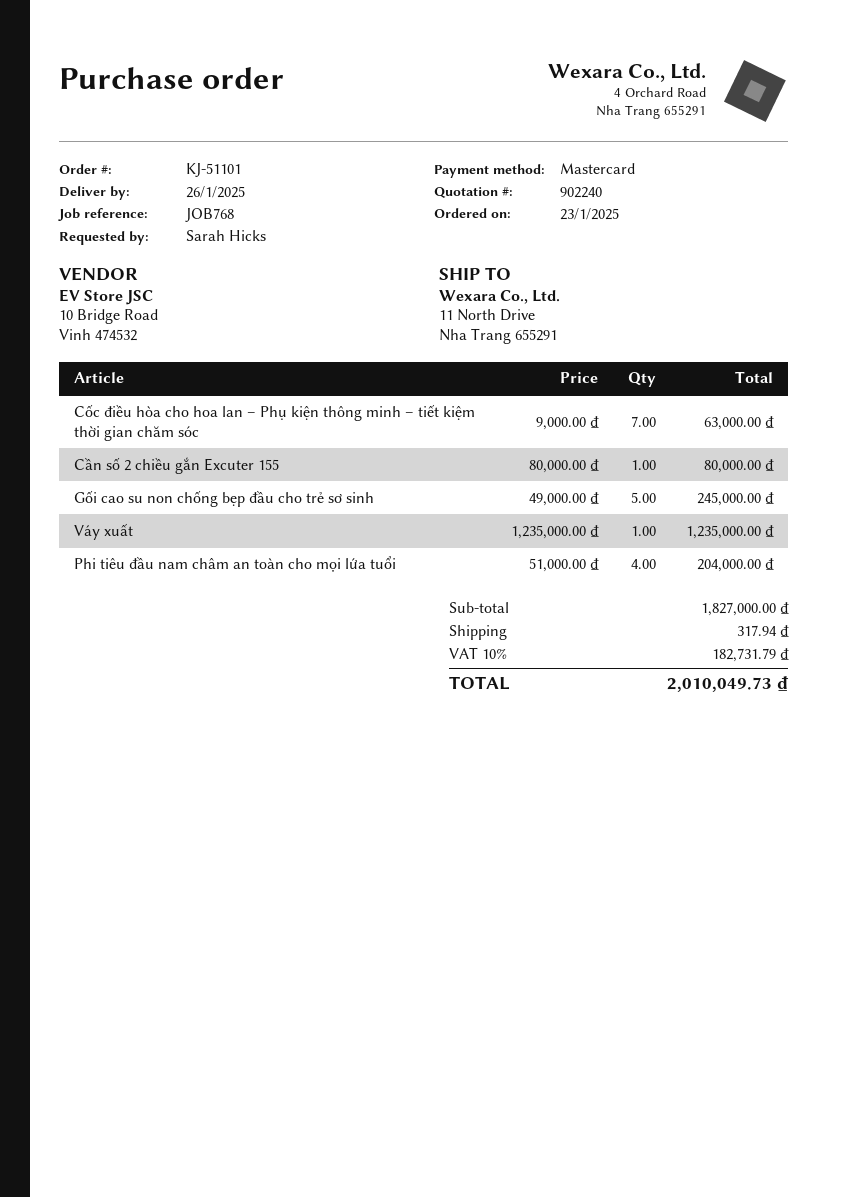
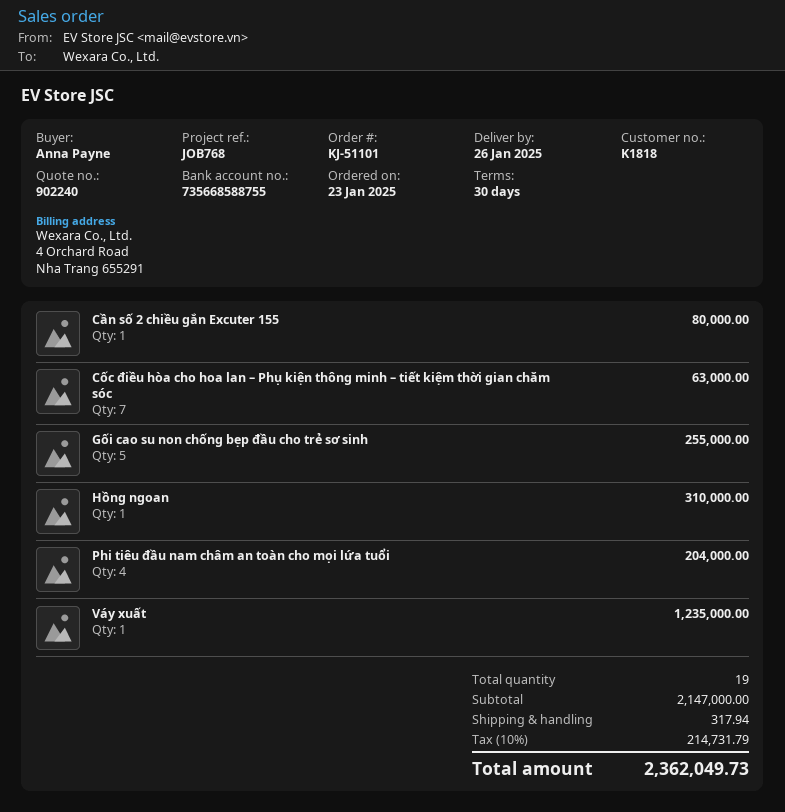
ordered by: Sarah Hicks -> Anna Payne
Gối cao su non chống bẹp đầu cho trẻ sơ sinh: 5 for 245000.00 -> 5 for 255000.00
Hồng ngoan: none -> 1 for 310000.00
subtotal: 1827000.00 -> 2147000.00
tax: 10% = 182731.79 -> 10% = 214731.79
total: 2010049.73 -> 2362049.73

